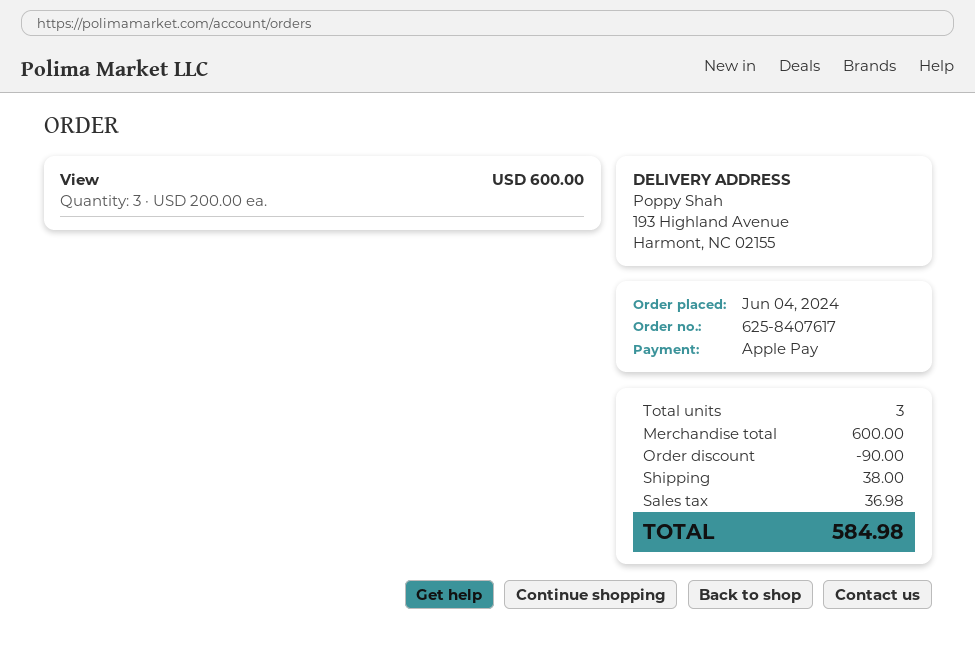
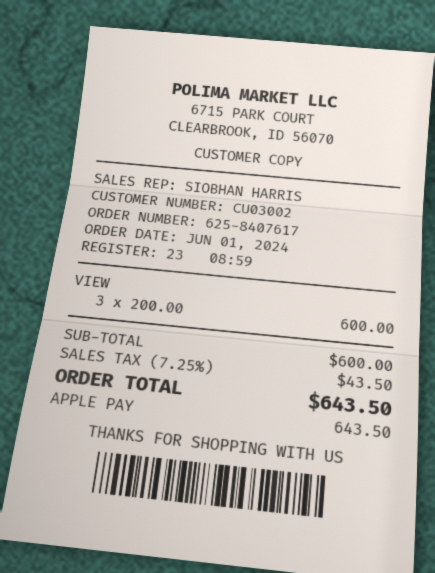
order date: 2024-06-04 -> 2024-06-01
discount: 90.00 -> none
shipping: 38.00 -> none
tax: 36.98 -> 43.50
total: 584.98 -> 643.50

